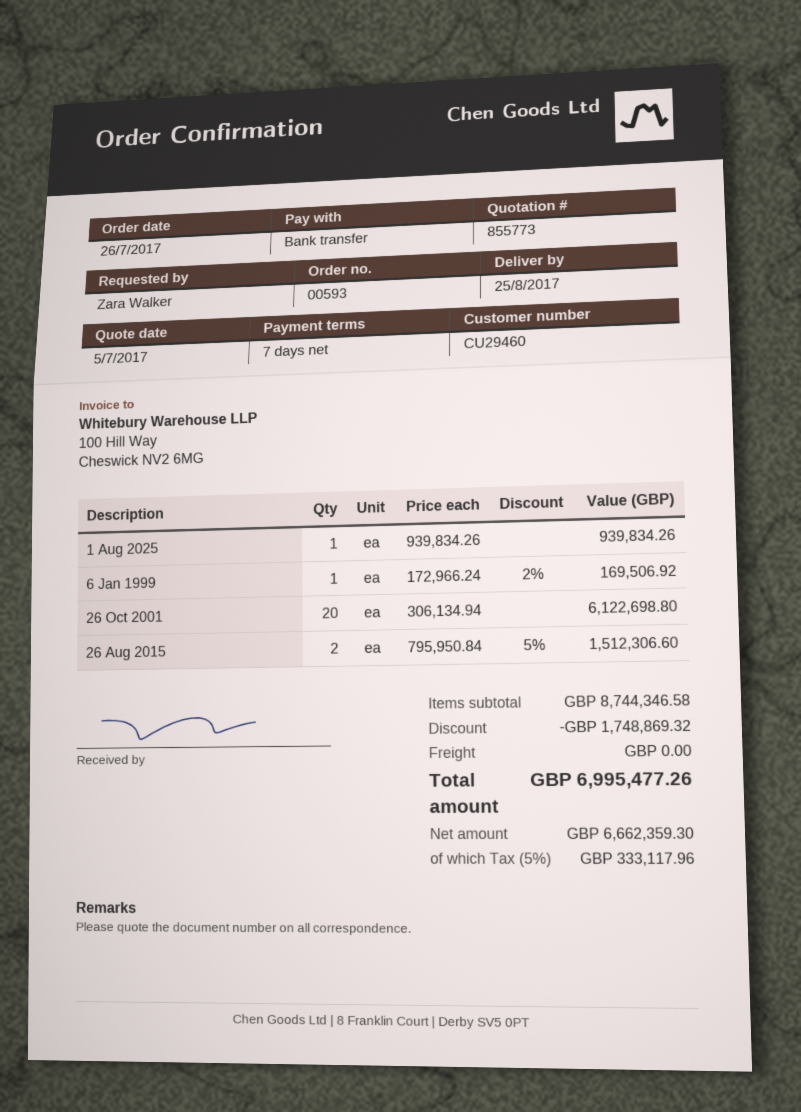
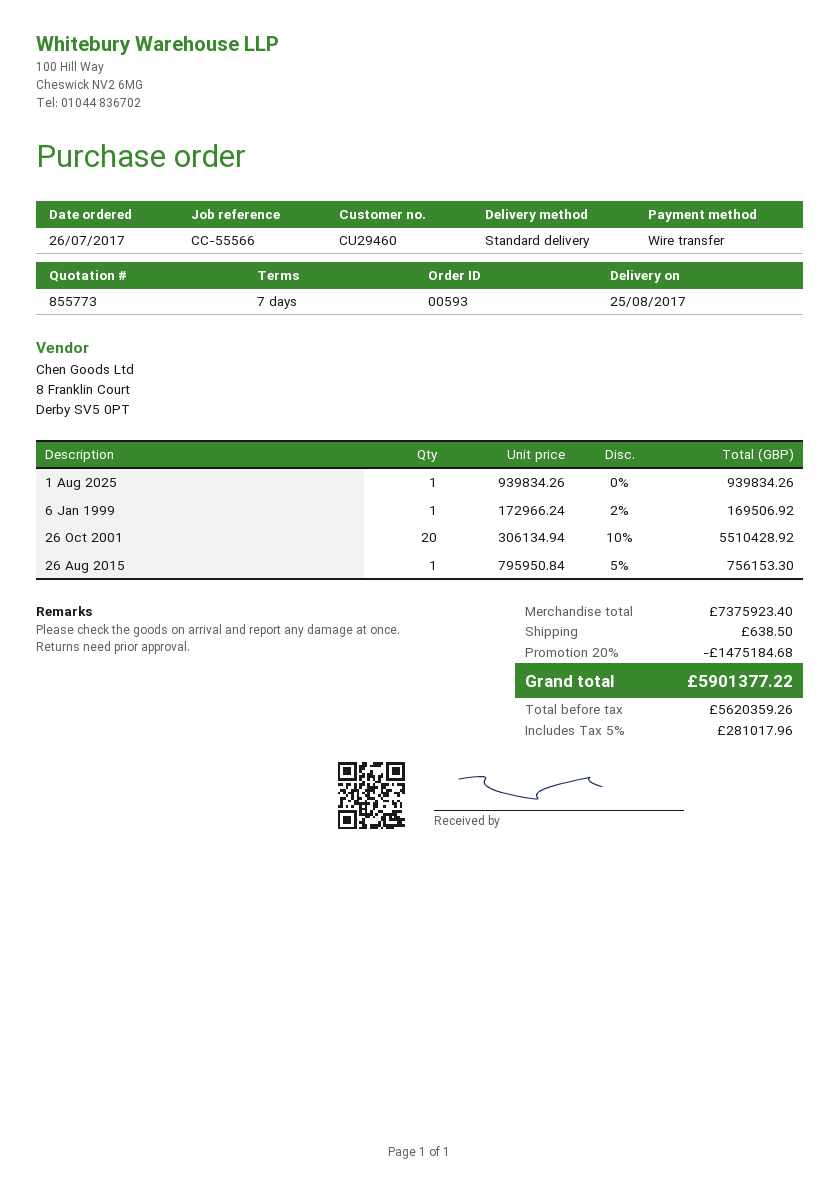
26 Oct 2001: 20 x 306134.94 = 6122698.80 -> 20 x 306134.94 - 10% = 5510428.92
26 Aug 2015: 2 x 795950.84 - 5% = 1512306.60 -> 1 x 795950.84 - 5% = 756153.30
subtotal: 8744346.58 -> 7375923.40
discount: 1748869.32 -> 1475184.68
shipping: 0.00 -> 638.50
net: 6662359.30 -> 5620359.26
tax: 5% = 333117.96 -> 5% = 281017.96
total: 6995477.26 -> 5901377.22

